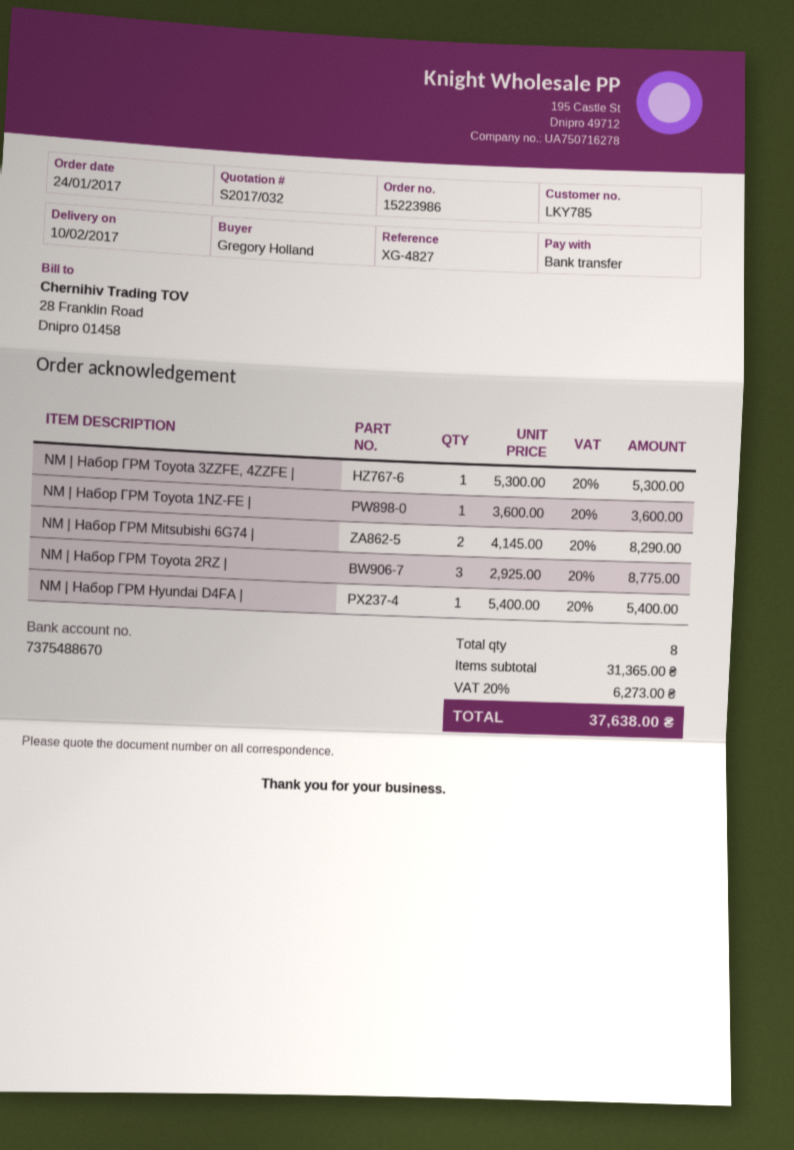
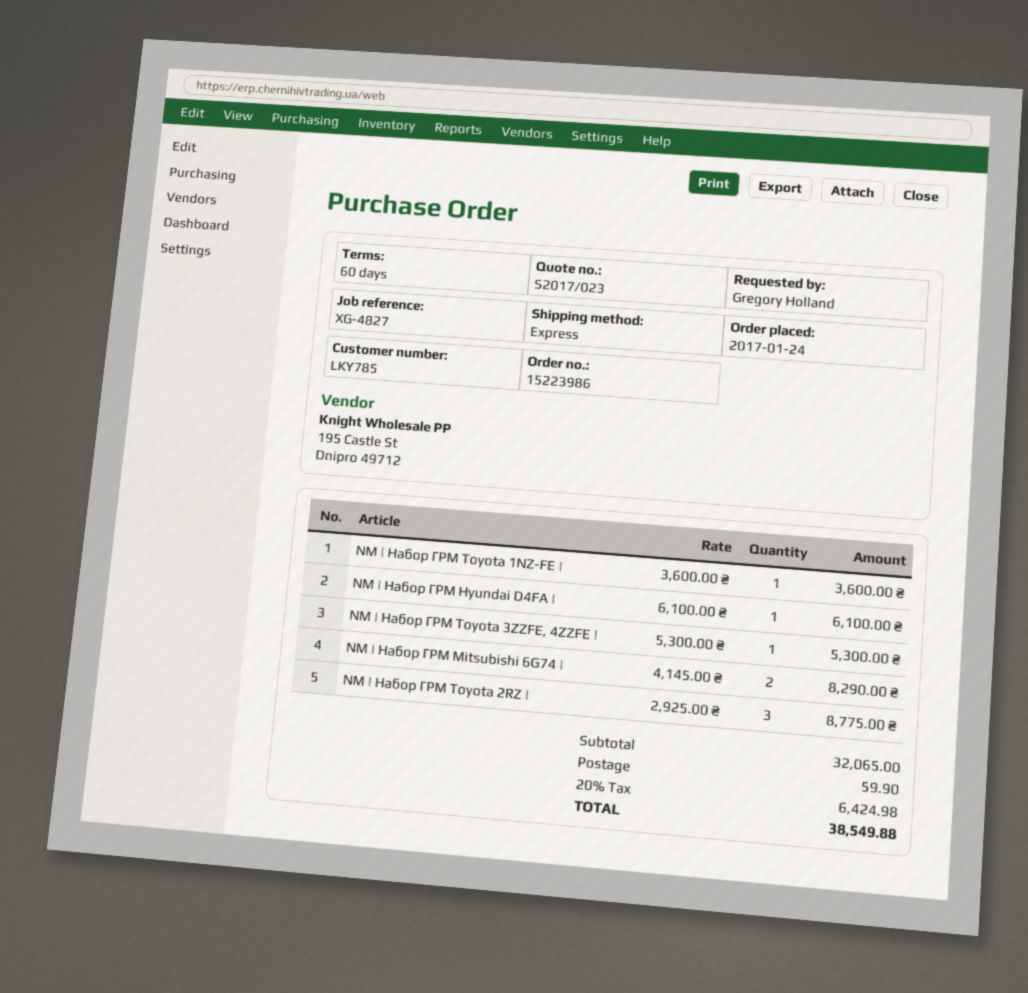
quote number: S2017/032 -> S2017/023
NM | Набор ГРМ Hyundai D4FA |: 1 x 5400.00 = 5400.00 -> 1 x 6100.00 = 6100.00
subtotal: 31365.00 -> 32065.00
shipping: none -> 59.90
tax: 20% = 6273.00 -> 20% = 6424.98
total: 37638.00 -> 38549.88

